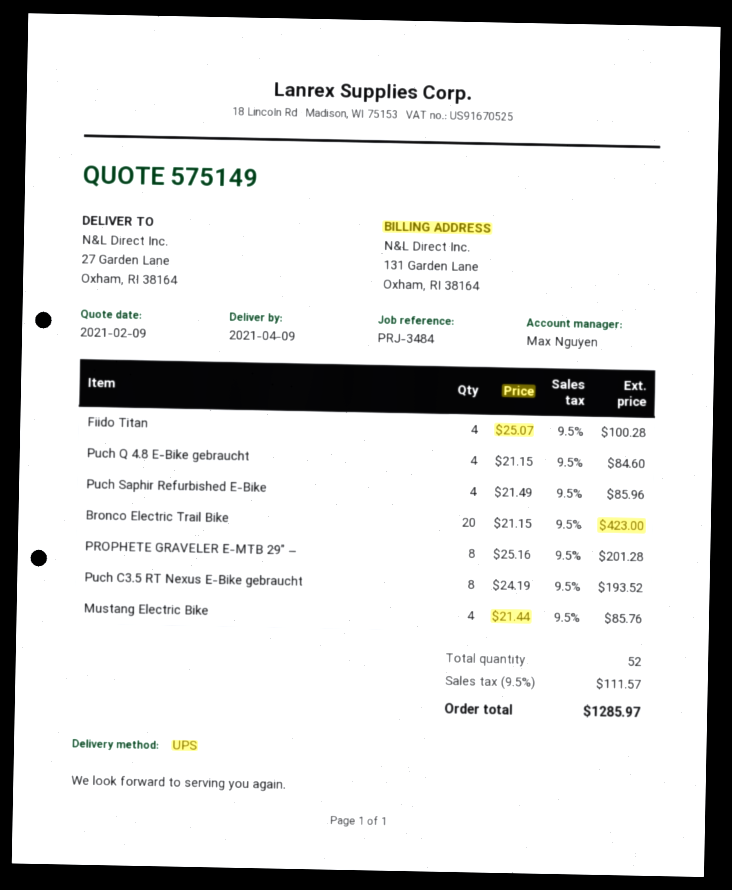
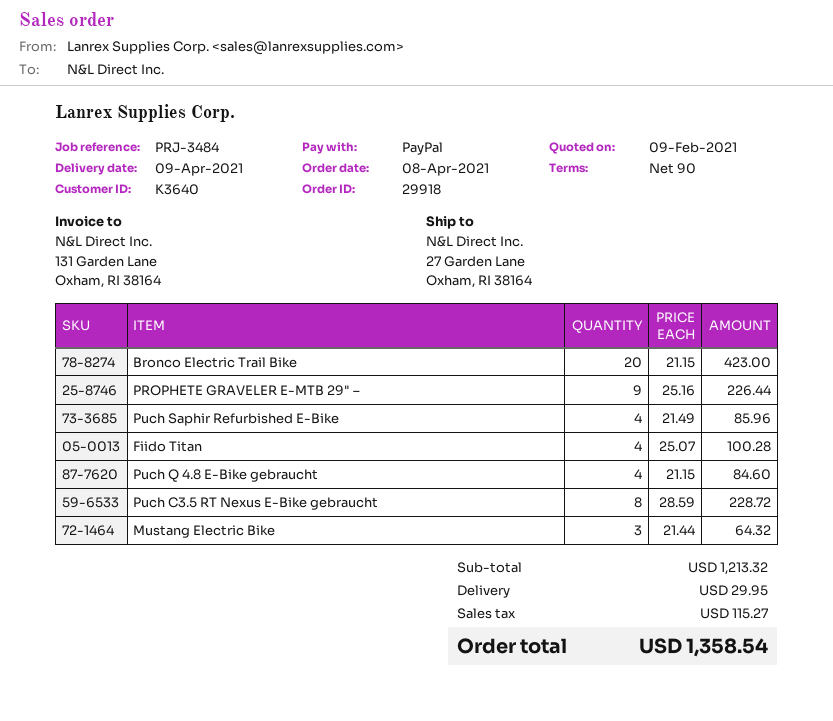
PROPHETE GRAVELER E-MTB 29" –: 8 x 25.16 = 201.28 -> 9 x 25.16 = 226.44
Puch C3.5 RT Nexus E-Bike gebraucht: 8 x 24.19 = 193.52 -> 8 x 28.59 = 228.72
Mustang Electric Bike: 4 x 21.44 = 85.76 -> 3 x 21.44 = 64.32
shipping: none -> 29.95
tax: 111.57 -> 115.27
total: 1285.97 -> 1358.54

